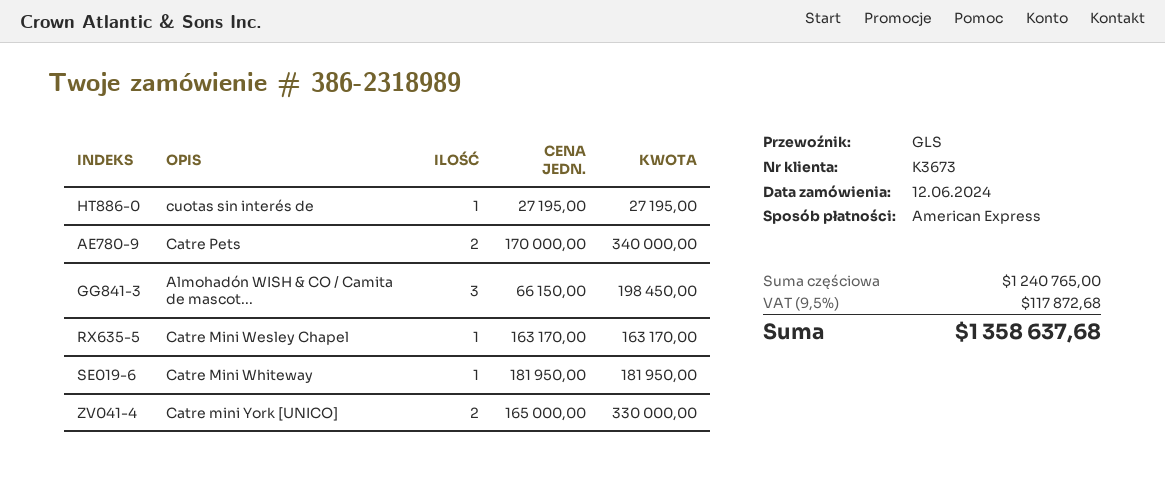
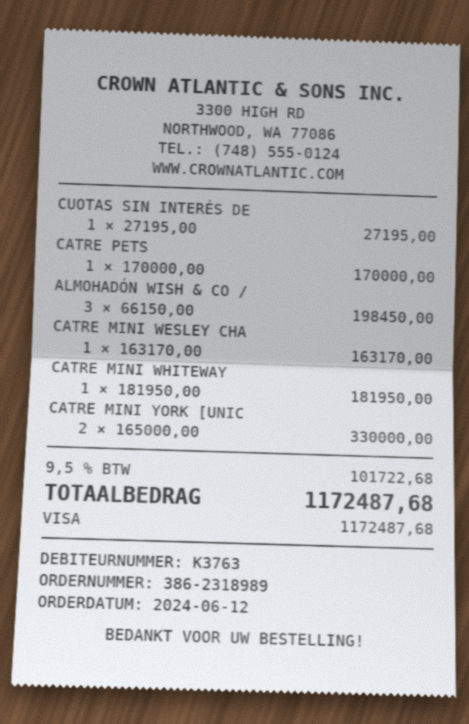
customer number: K3673 -> K3763
payment method: American Express -> Visa
Catre Pets: 2 x 170000.00 = 340000.00 -> 1 x 170000.00 = 170000.00
tax: 9.5% = 117872.68 -> 9.5% = 101722.68
total: 1358637.68 -> 1172487.68

